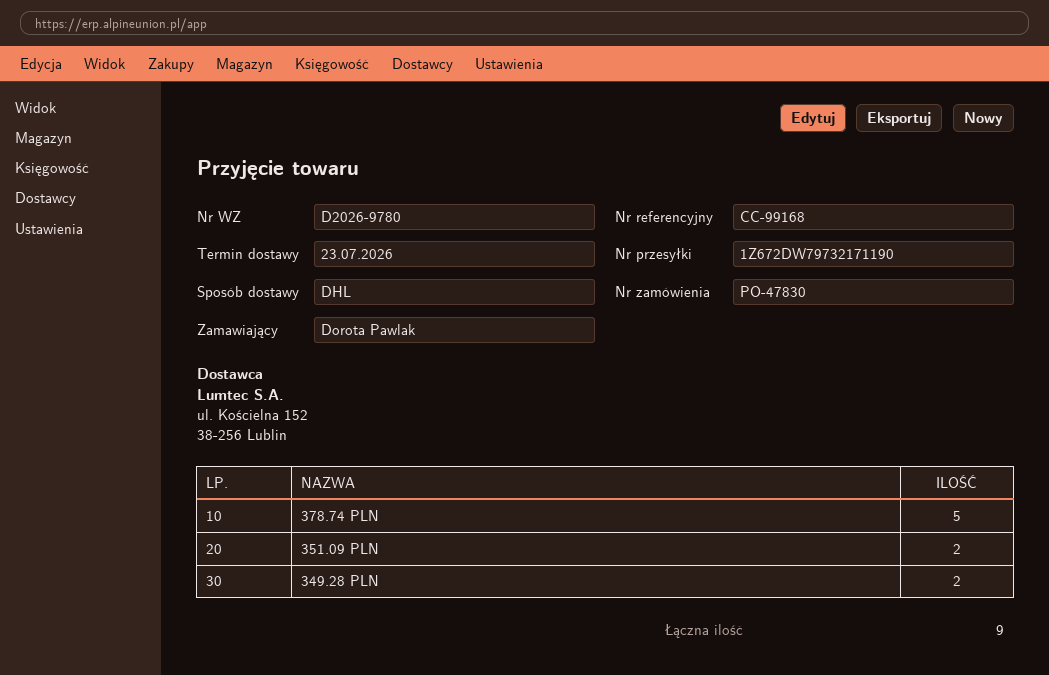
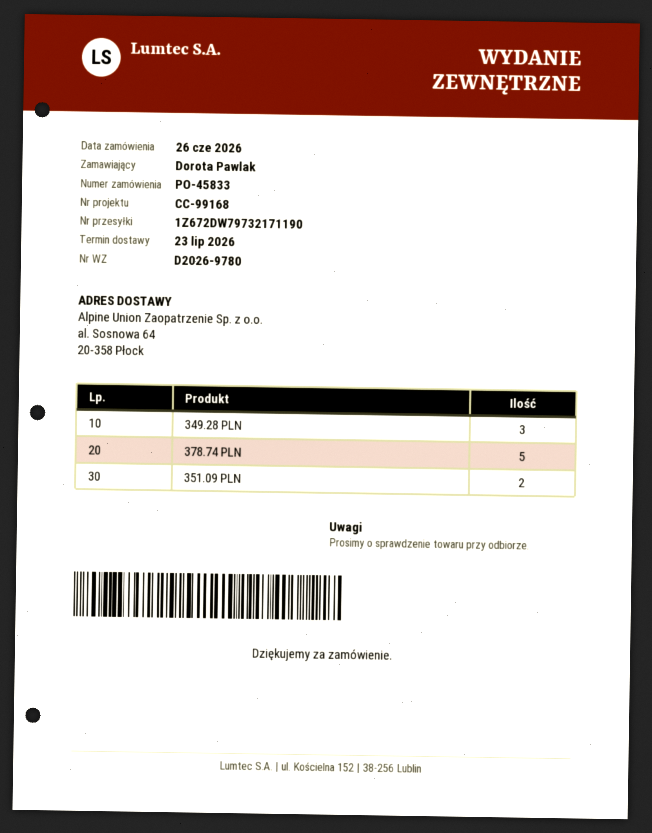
order number: PO-47830 -> PO-45833
349.28 PLN: 2 -> 3

